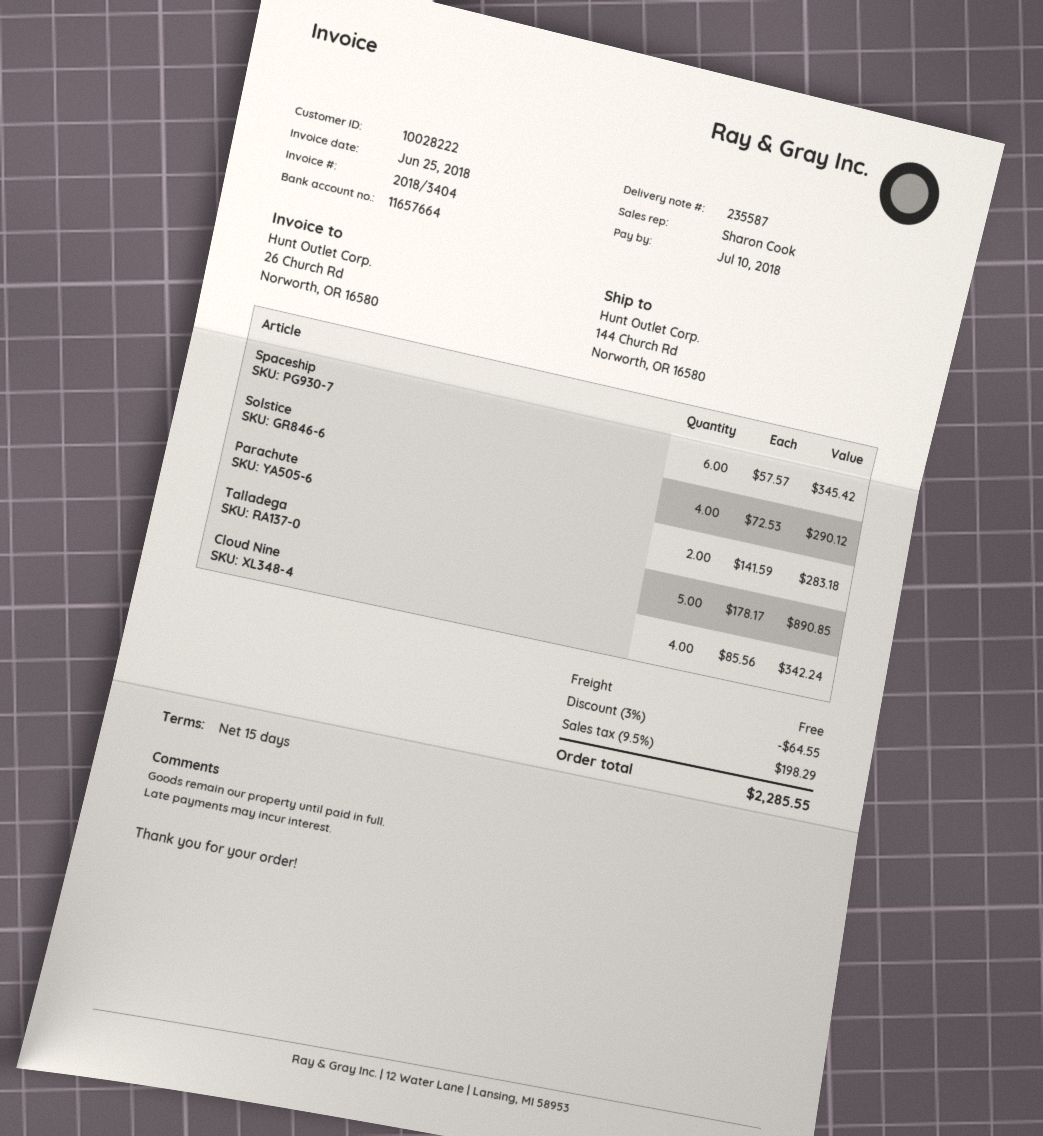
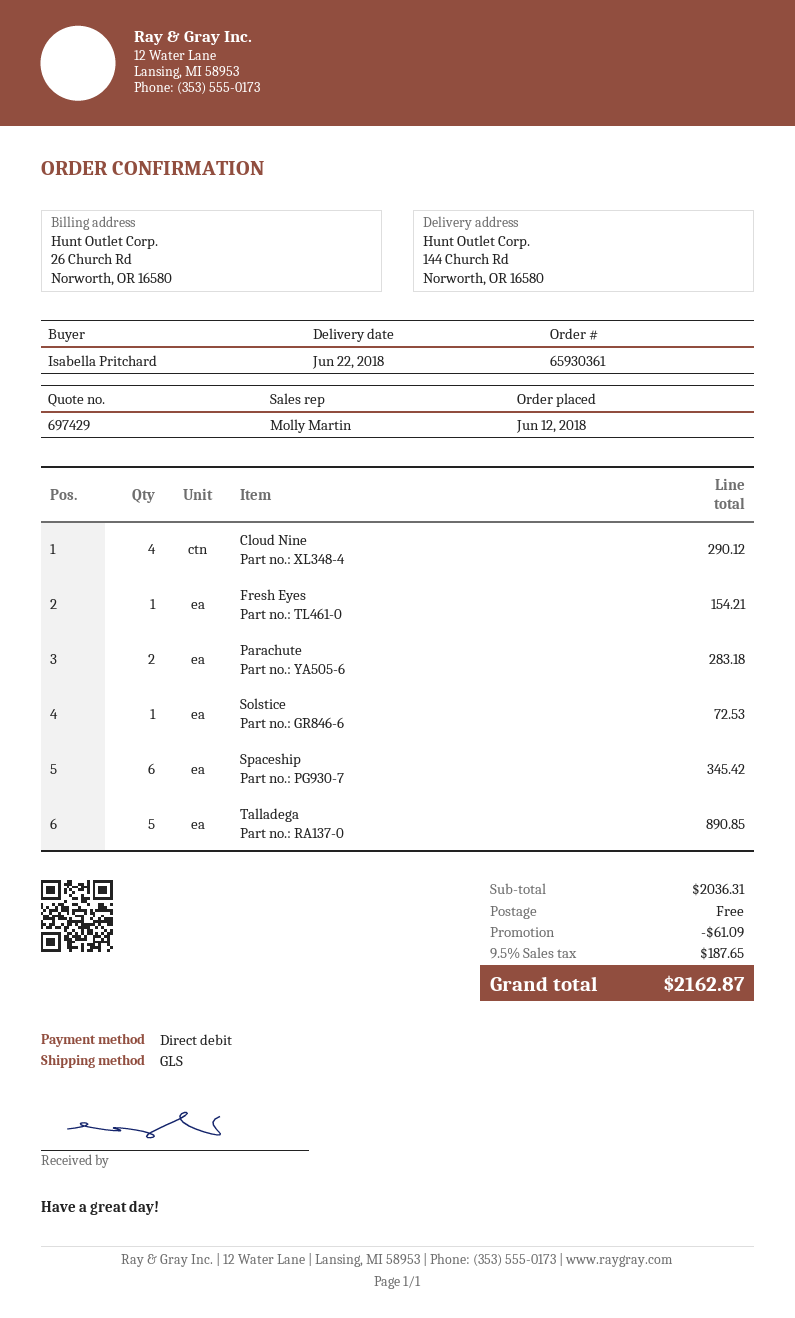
sales rep: Sharon Cook -> Molly Martin
Solstice: 4 for 290.12 -> 1 for 72.53
Cloud Nine: 4 for 342.24 -> 4 for 290.12
Fresh Eyes: none -> 1 for 154.21
discount: 64.55 -> 61.09
tax: 9.5% = 198.29 -> 9.5% = 187.65
total: 2285.55 -> 2162.87

